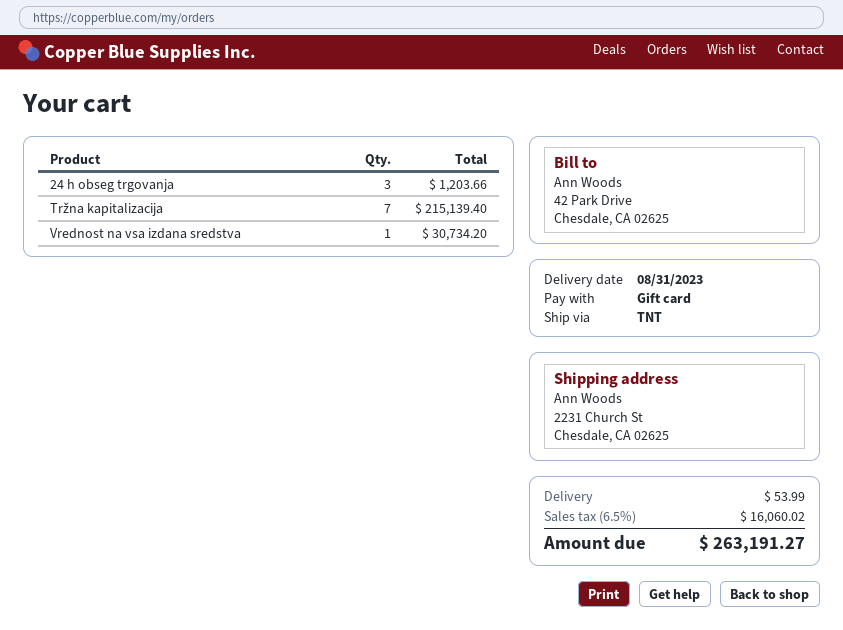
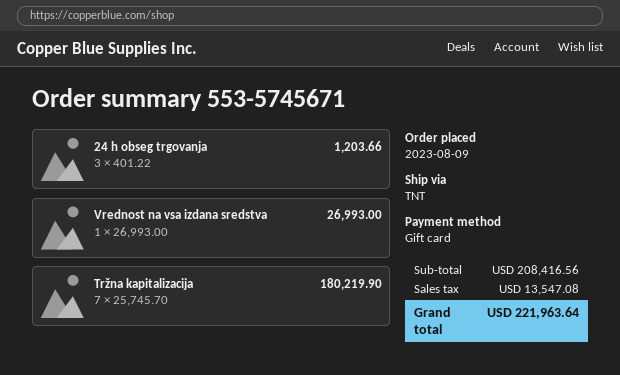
Tržna kapitalizacija: 7 for 215139.40 -> 7 for 180219.90
Vrednost na vsa izdana sredstva: 1 for 30734.20 -> 1 for 26993.00
shipping: 53.99 -> none
tax: 16060.02 -> 13547.08
total: 263191.27 -> 221963.64

